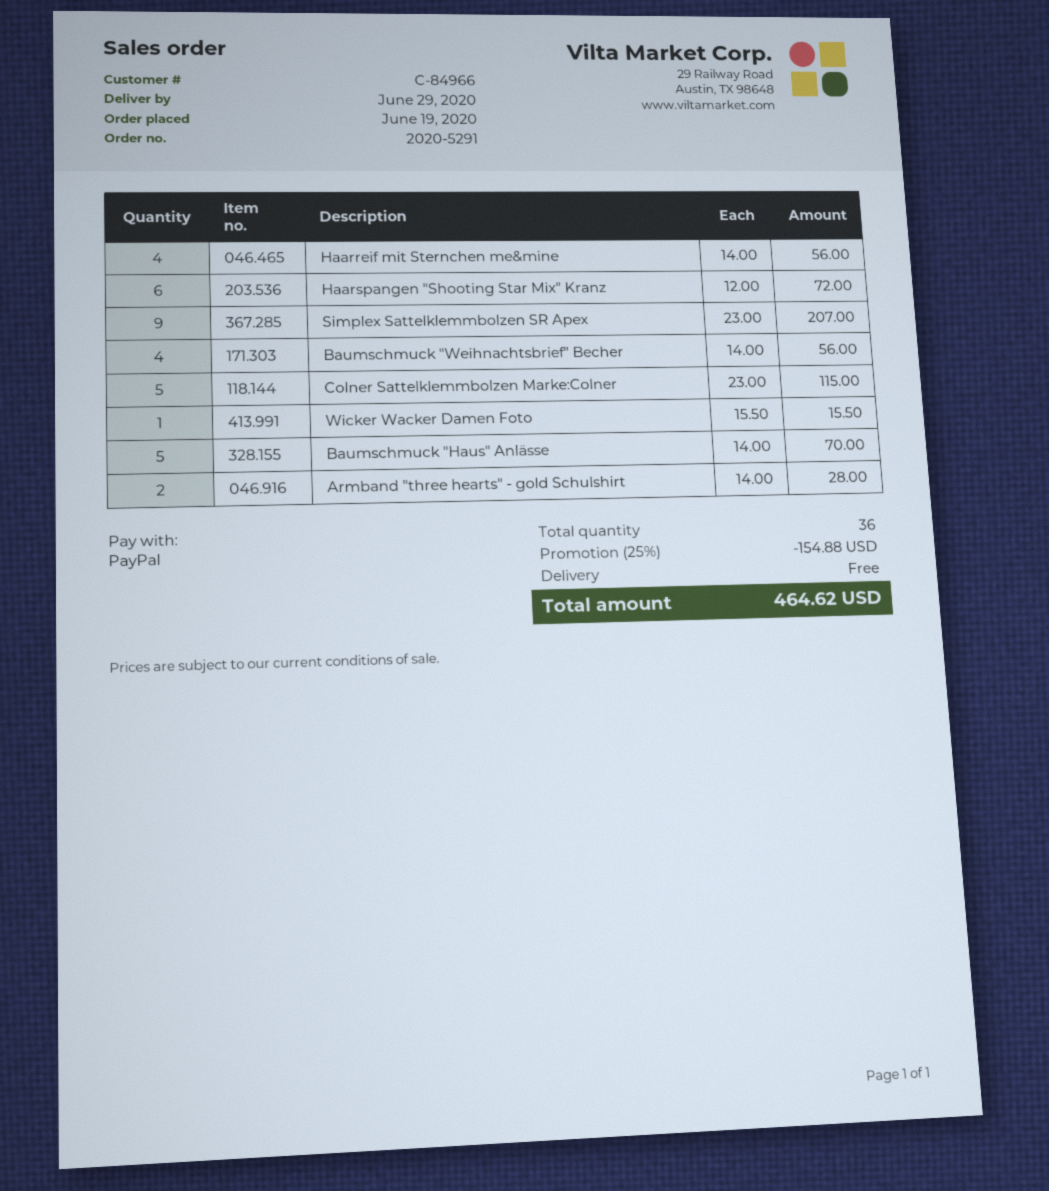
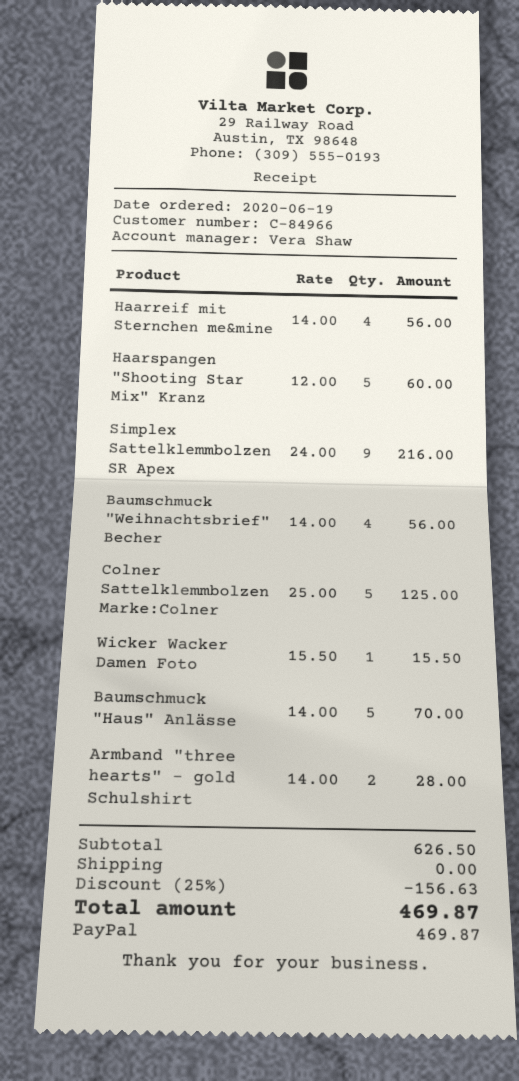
Haarspangen "Shooting Star Mix" Kranz: 6 x 12.00 = 72.00 -> 5 x 12.00 = 60.00
Simplex Sattelklemmbolzen SR Apex: 9 x 23.00 = 207.00 -> 9 x 24.00 = 216.00
Colner Sattelklemmbolzen Marke:Colner: 5 x 23.00 = 115.00 -> 5 x 25.00 = 125.00
discount: 25% = 154.88 -> 25% = 156.63
total: 464.62 -> 469.87

